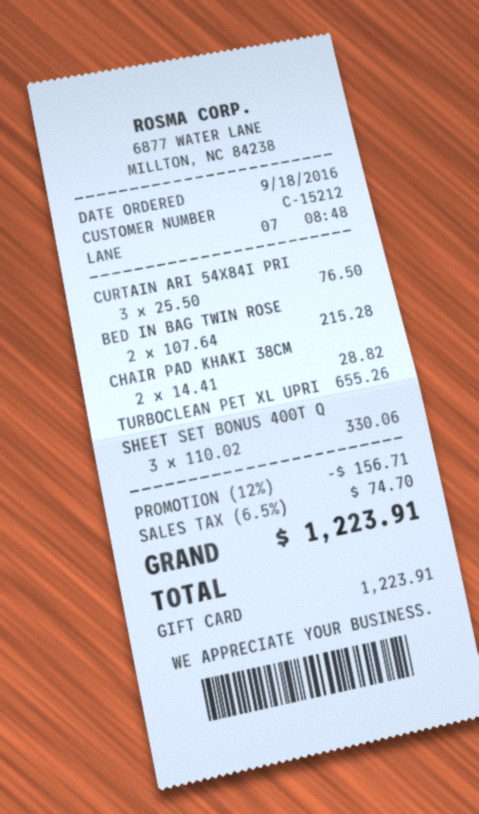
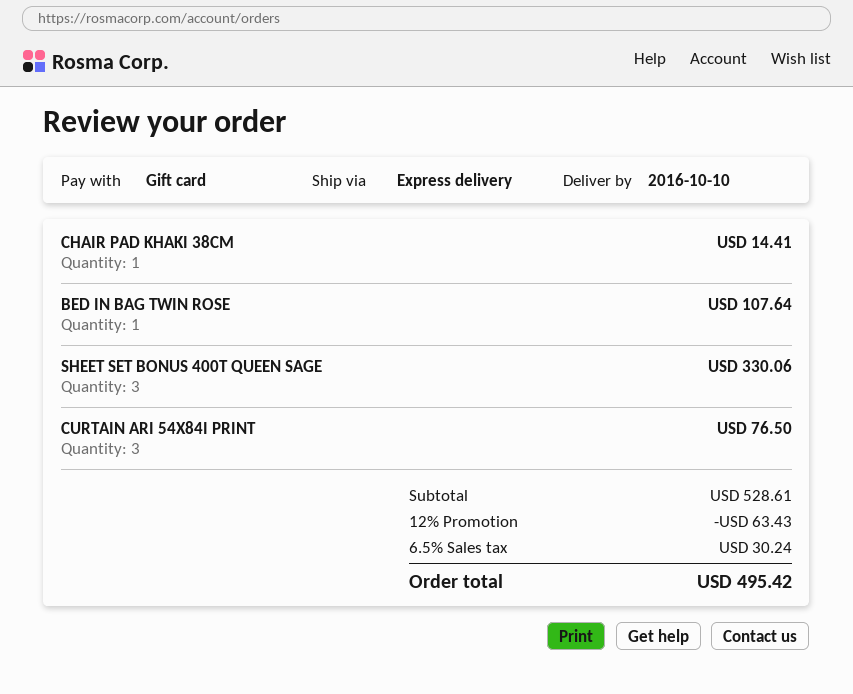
BED IN BAG TWIN ROSE: 2 for 215.28 -> 1 for 107.64
CHAIR PAD KHAKI 38CM: 2 for 28.82 -> 1 for 14.41
TURBOCLEAN PET XL UPRI: 1 for 655.26 -> none
discount: 12% = 156.71 -> 12% = 63.43
tax: 6.5% = 74.70 -> 6.5% = 30.24
total: 1223.91 -> 495.42

